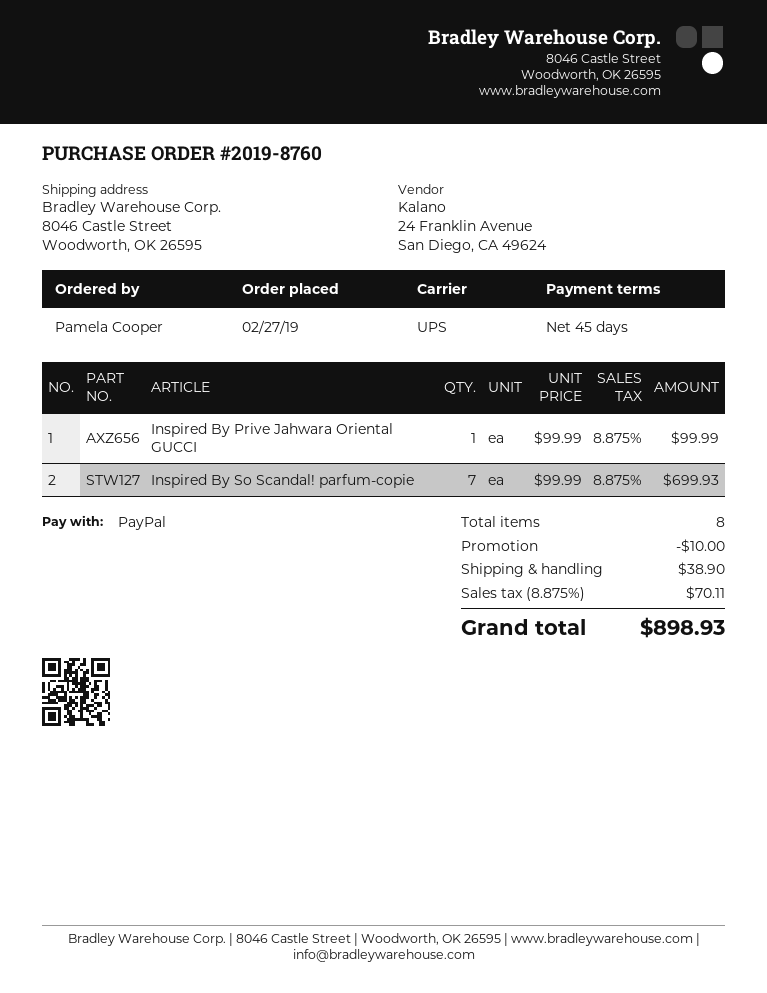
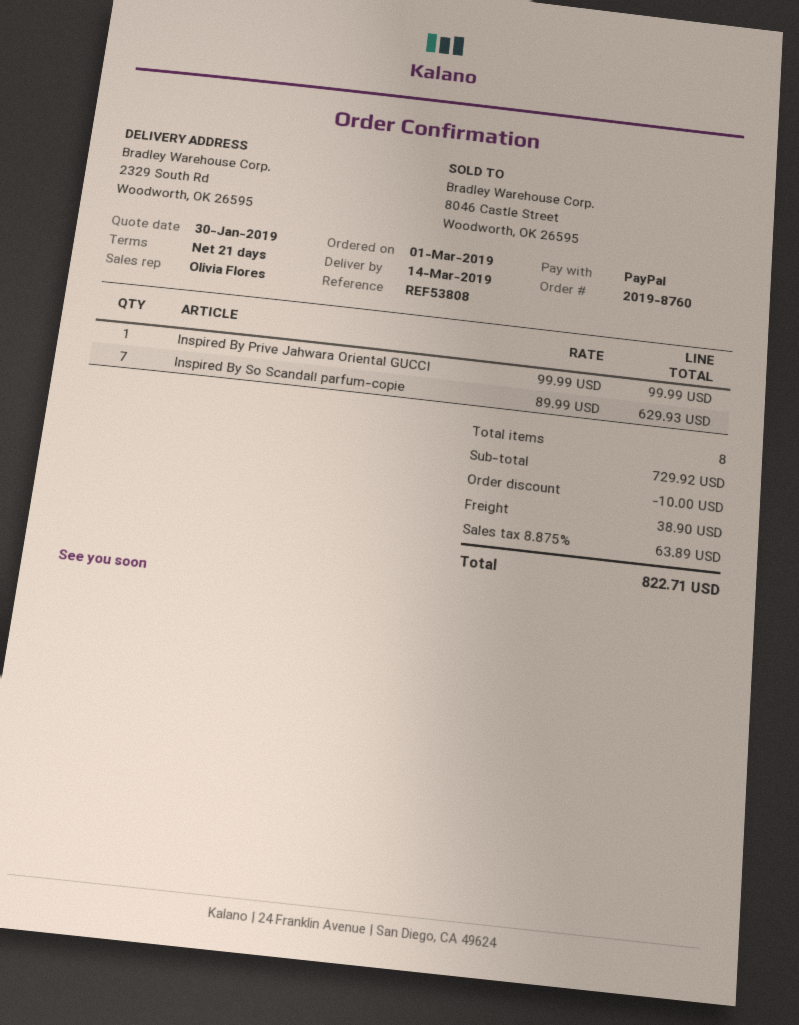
order date: 2019-02-27 -> 2019-03-01
payment terms: 45 days -> 21 days
ship to: 8046 Castle Street, Woodworth, OK 26595 -> 2329 South Rd, Woodworth, OK 26595
Inspired By So Scandal! parfum-copie: 7 x 99.99 = 699.93 -> 7 x 89.99 = 629.93
tax: 8.875% = 70.11 -> 8.875% = 63.89
total: 898.93 -> 822.71

